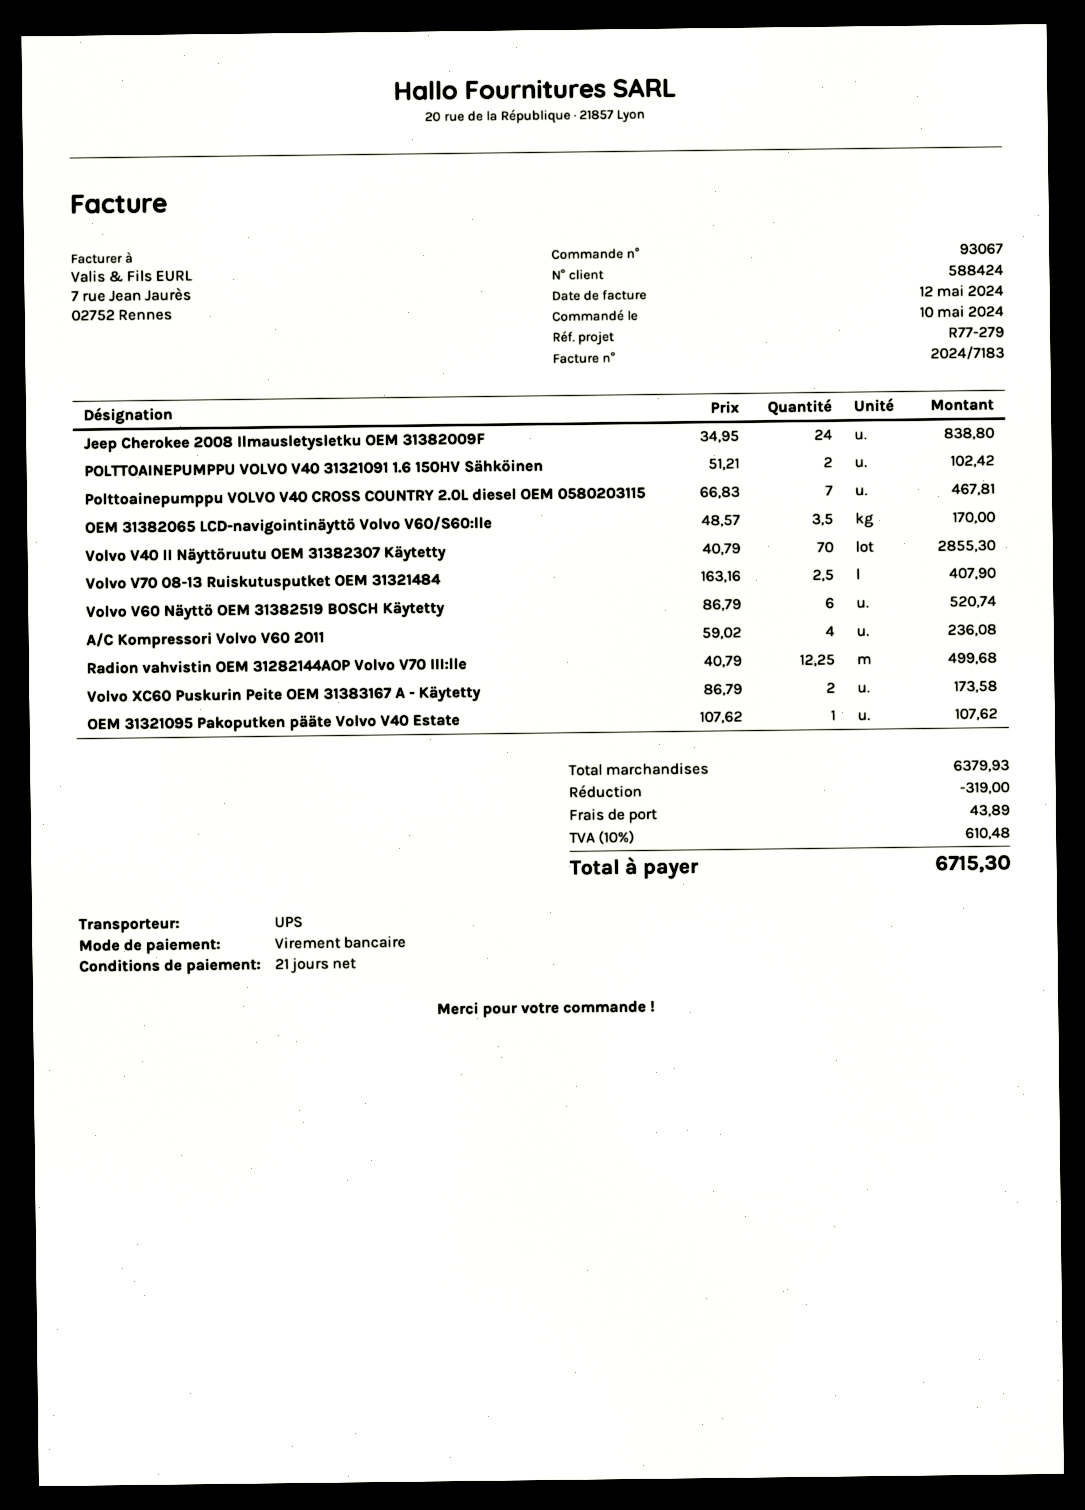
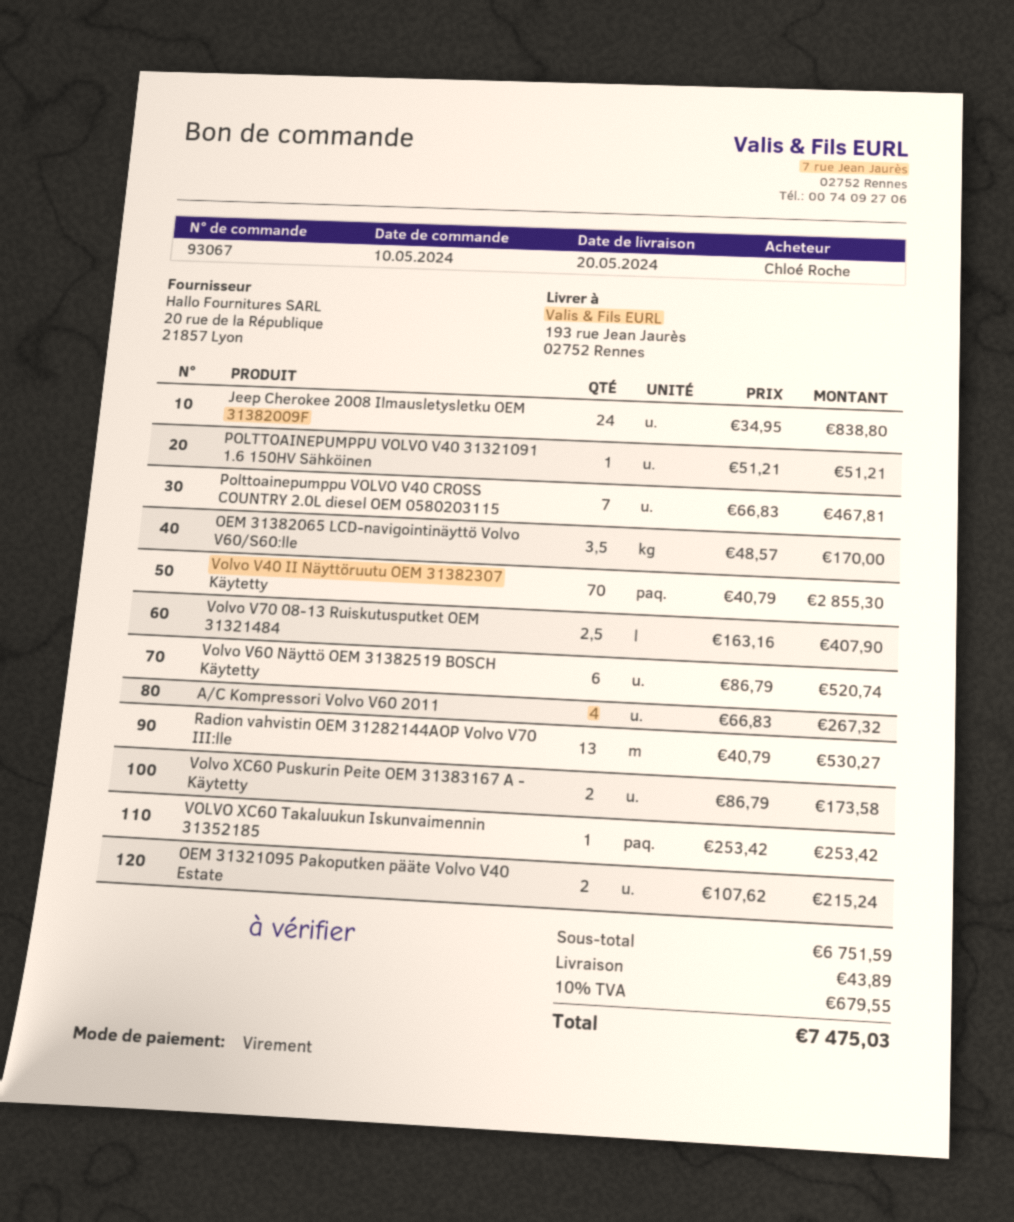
POLTTOAINEPUMPPU VOLVO V40 31321091 1.6 150HV Sähköinen: 2 x 51.21 = 102.42 -> 1 x 51.21 = 51.21
A/C Kompressori Volvo V60 2011: 4 x 59.02 = 236.08 -> 4 x 66.83 = 267.32
Radion vahvistin OEM 31282144AOP Volvo V70 III:lle: 12.25 x 40.79 = 499.68 -> 13 x 40.79 = 530.27
OEM 31321095 Pakoputken pääte Volvo V40 Estate: 1 x 107.62 = 107.62 -> 2 x 107.62 = 215.24
VOLVO XC60 Takaluukun Iskunvaimennin 31352185: none -> 1 x 253.42 = 253.42
subtotal: 6379.93 -> 6751.59
discount: 319.00 -> none
tax: 10% = 610.48 -> 10% = 679.55
total: 6715.30 -> 7475.03

